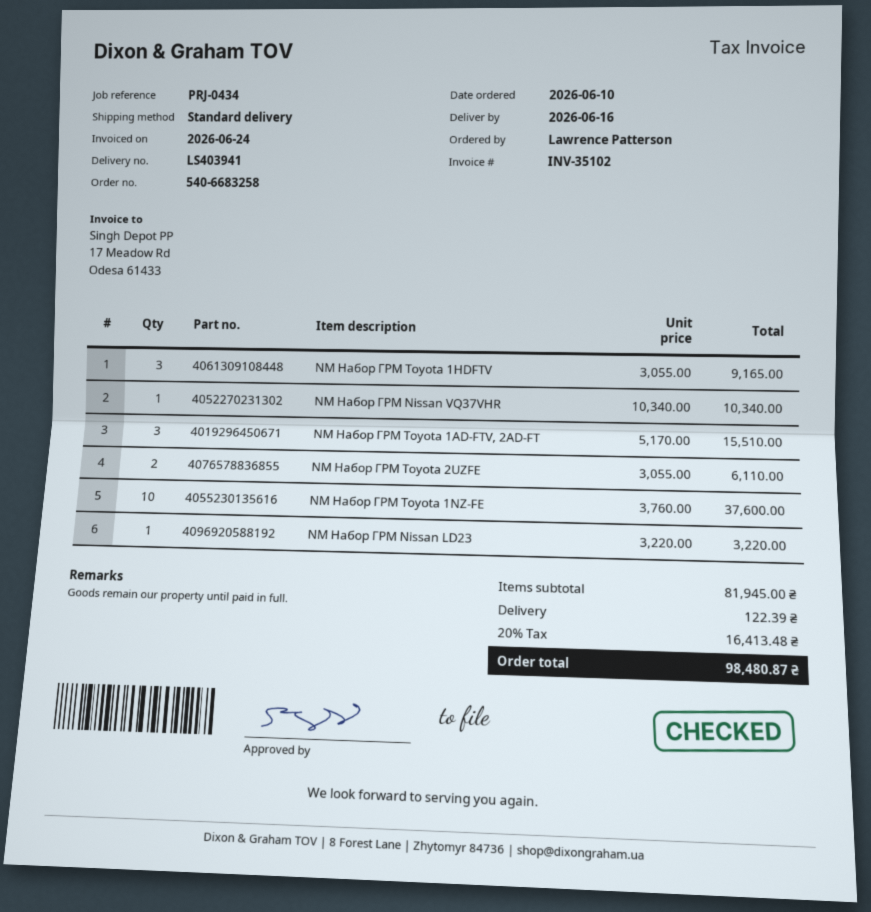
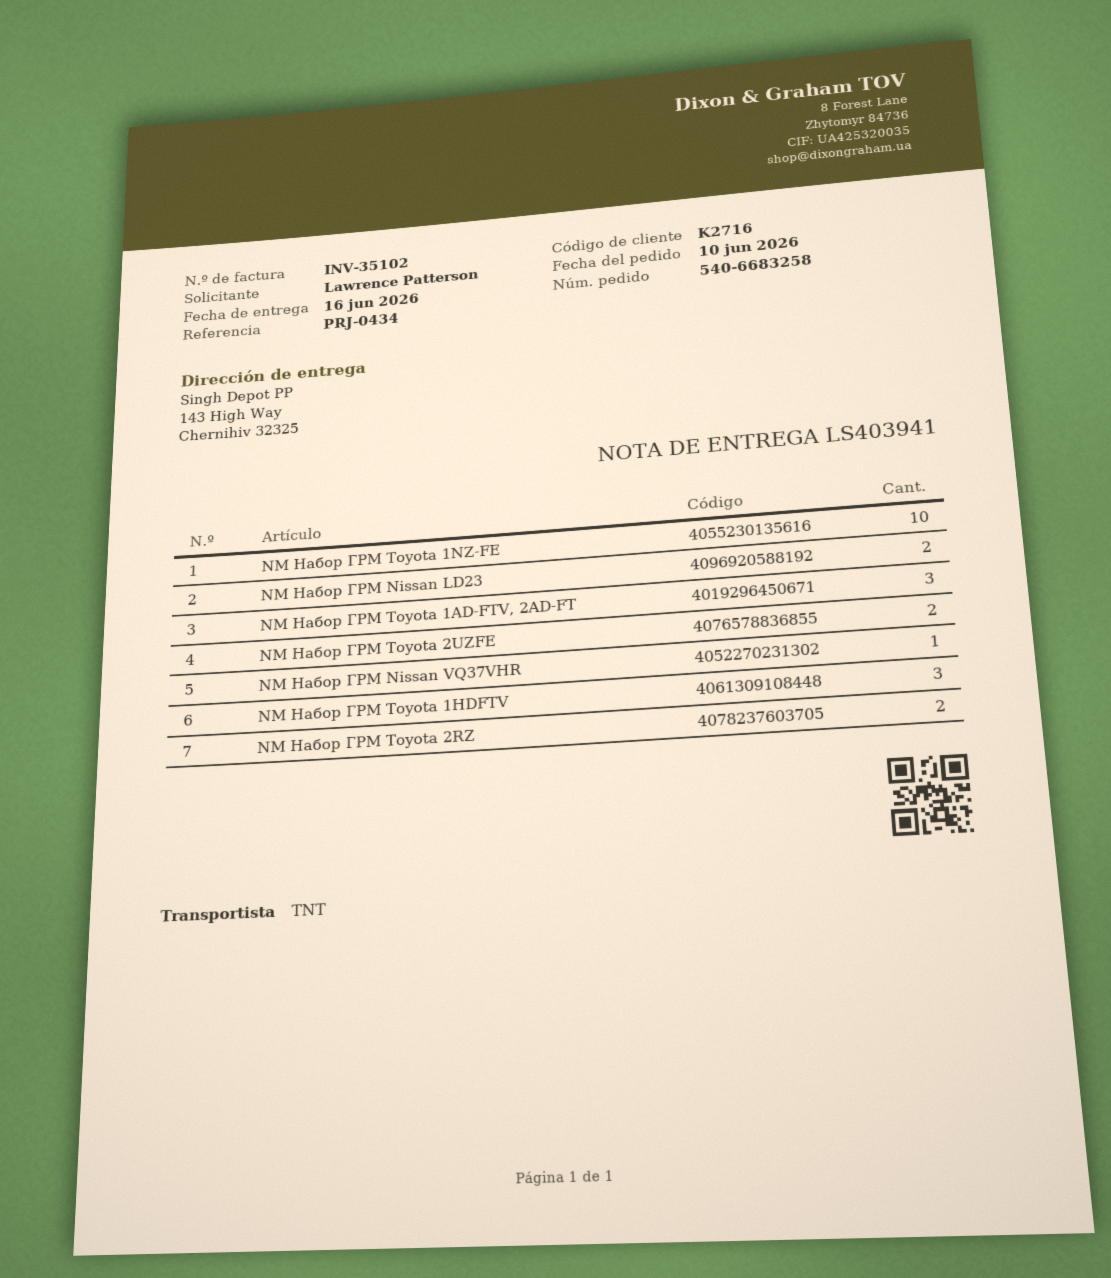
shipping method: standard -> TNT
NM Набор ГРМ Nissan LD23: 1 -> 2
NM Набор ГРМ Toyota 2RZ: none -> 2

